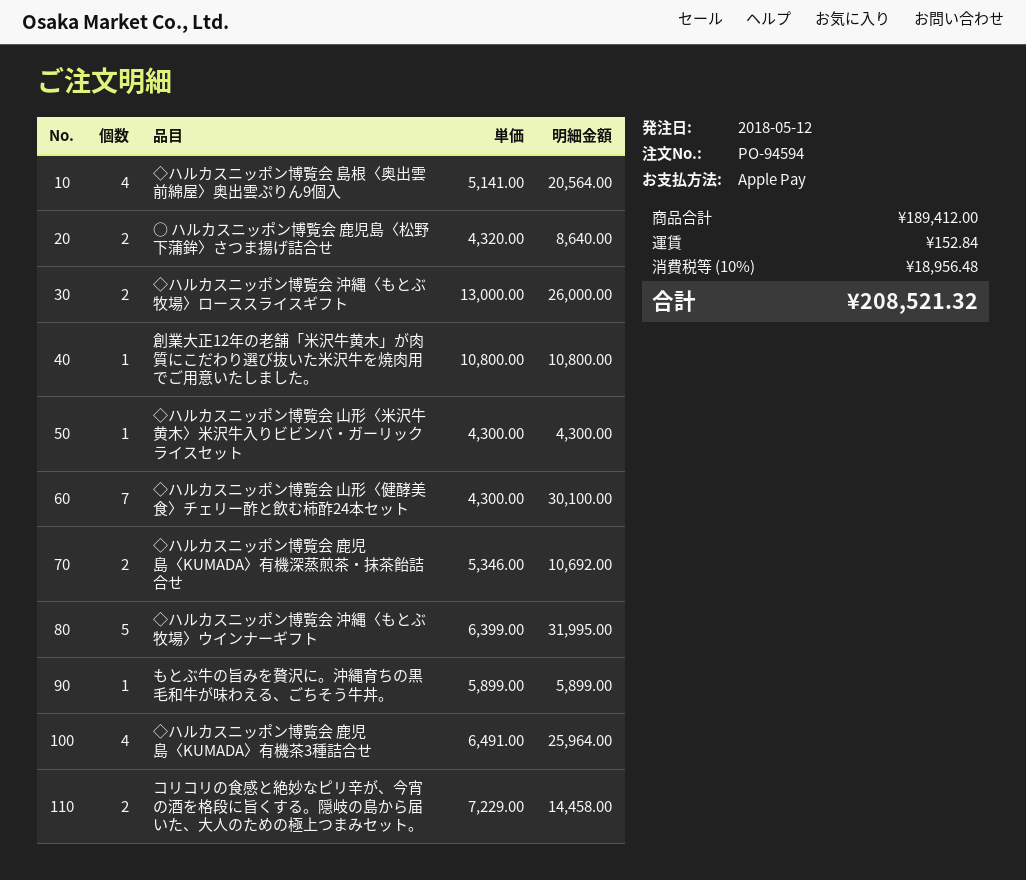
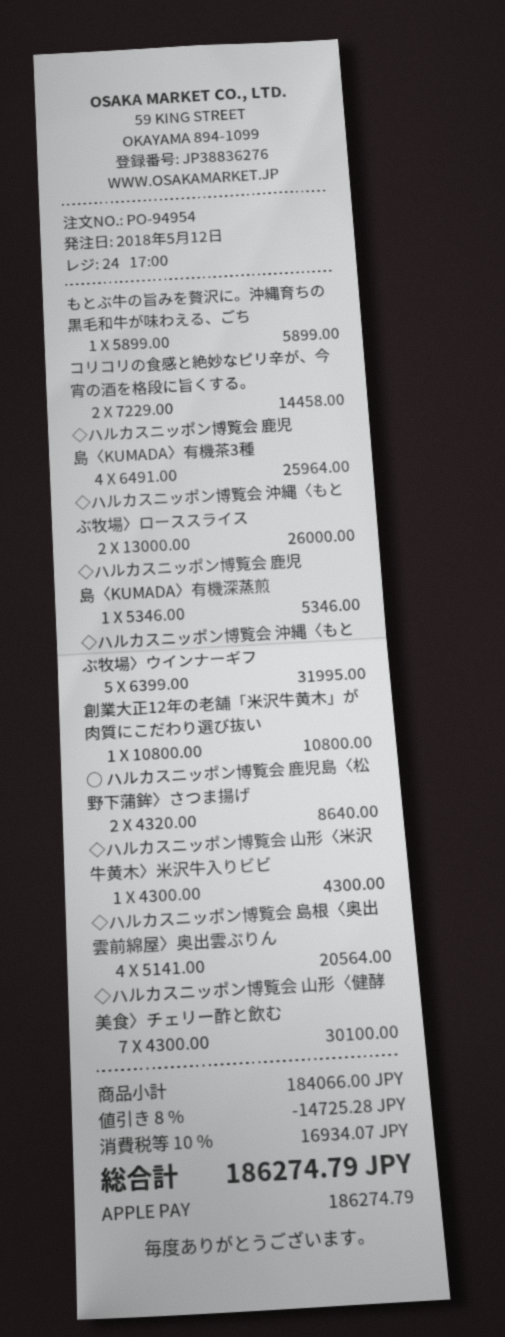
order number: PO-94594 -> PO-94954
◇ハルカスニッポン博覧会 鹿児島〈KUMADA〉有機深蒸煎茶・抹茶飴詰合せ: 2 x 5346.00 = 10692.00 -> 1 x 5346.00 = 5346.00
subtotal: 189412.00 -> 184066.00
discount: none -> 8% = 14725.28
shipping: 152.84 -> none
tax: 10% = 18956.48 -> 10% = 16934.07
total: 208521.32 -> 186274.79

